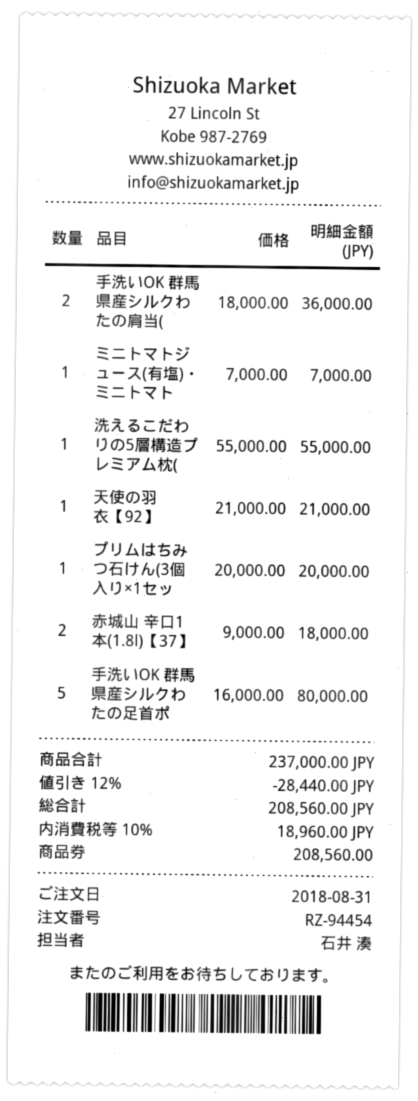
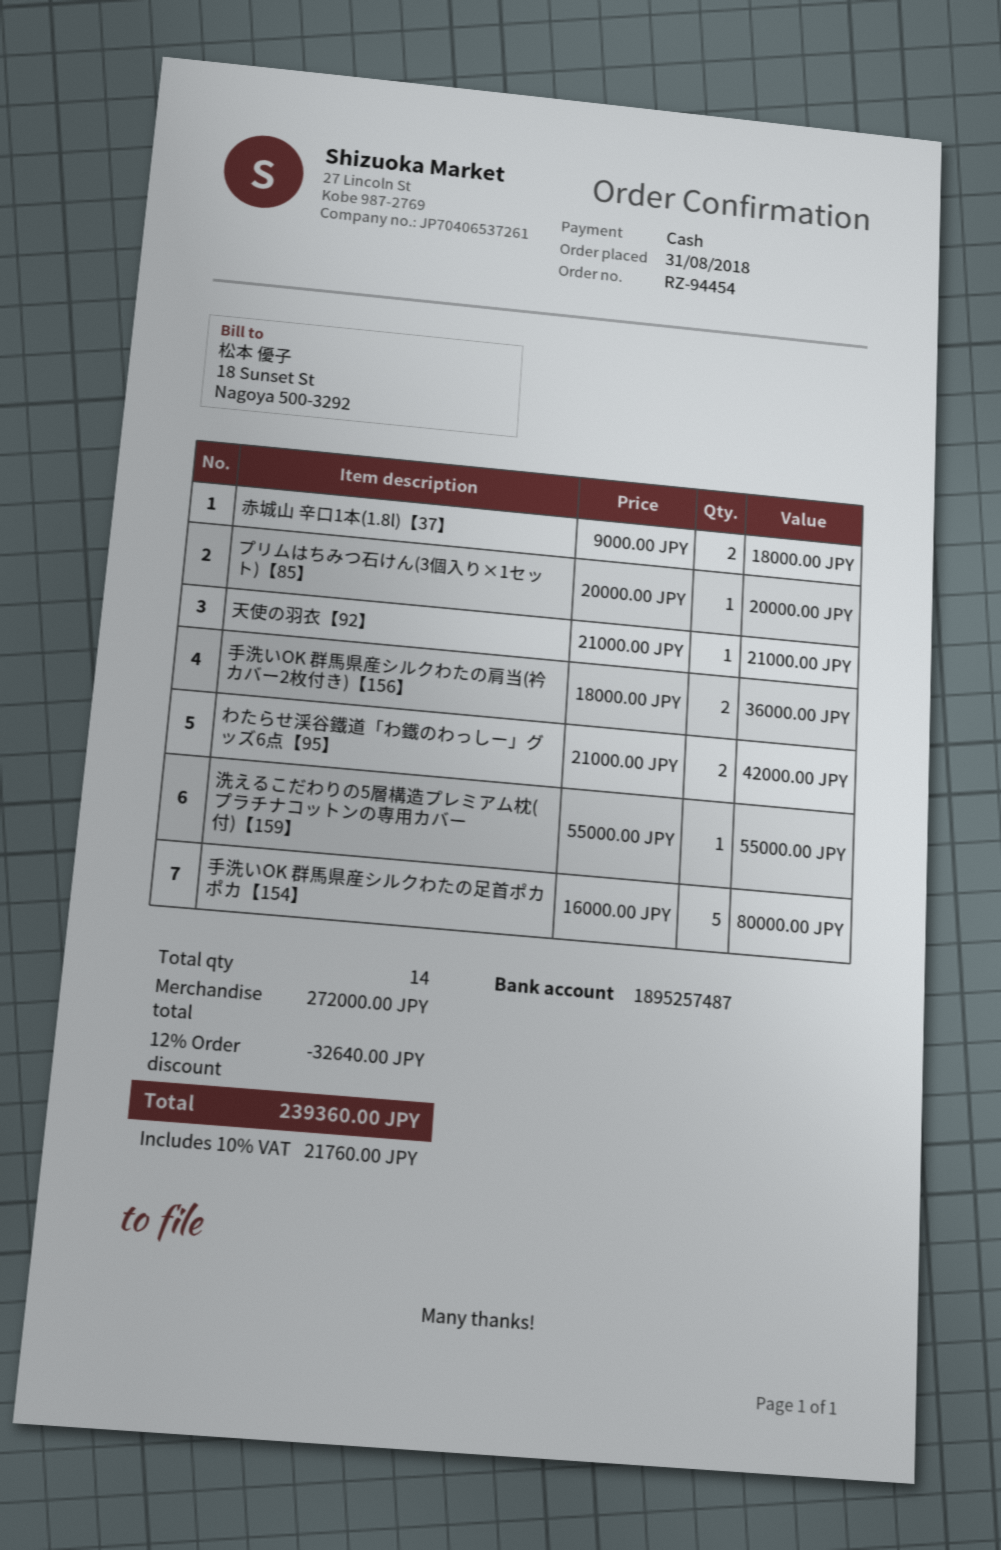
payment method: gift card -> cash
ミニトマトジュース(有塩)・ミニトマト: 1 x 7000.00 = 7000.00 -> none
わたらせ渓谷鐵道「わ鐵のわっしー」グッズ6点【95】: none -> 2 x 21000.00 = 42000.00
subtotal: 237000.00 -> 272000.00
discount: 12% = 28440.00 -> 12% = 32640.00
tax: 10% = 18960.00 -> 10% = 21760.00
total: 208560.00 -> 239360.00

